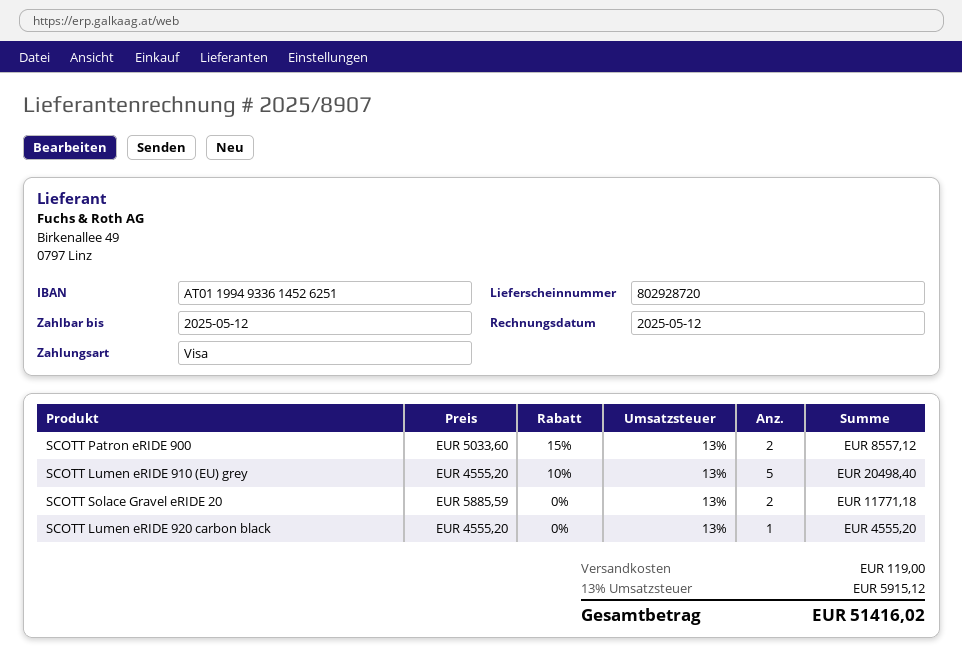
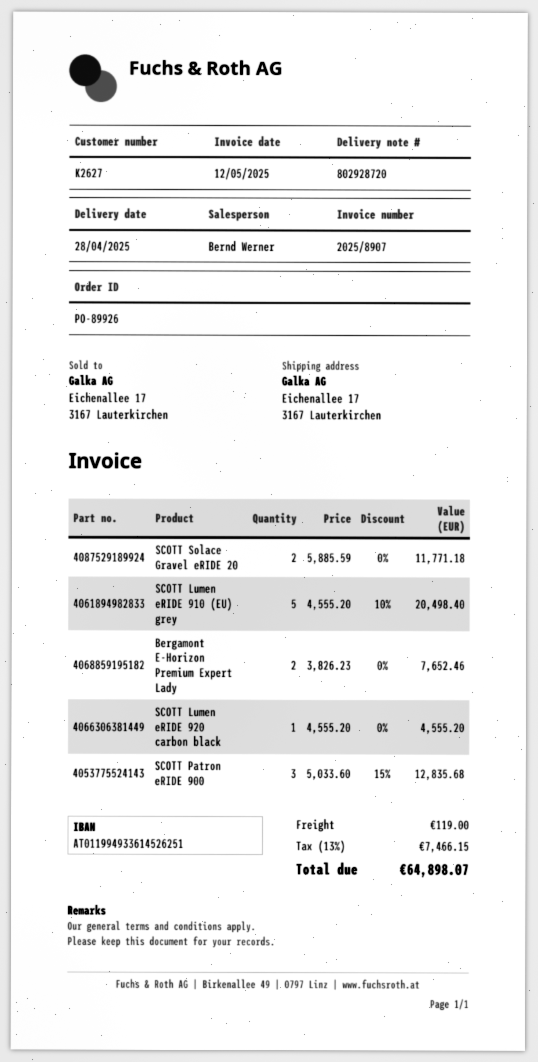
SCOTT Patron eRIDE 900: 2 x 5033.60 - 15% = 8557.12 -> 3 x 5033.60 - 15% = 12835.68
Bergamont E-Horizon Premium Expert Lady: none -> 2 x 3826.23 = 7652.46
tax: 13% = 5915.12 -> 13% = 7466.15
total: 51416.02 -> 64898.07

